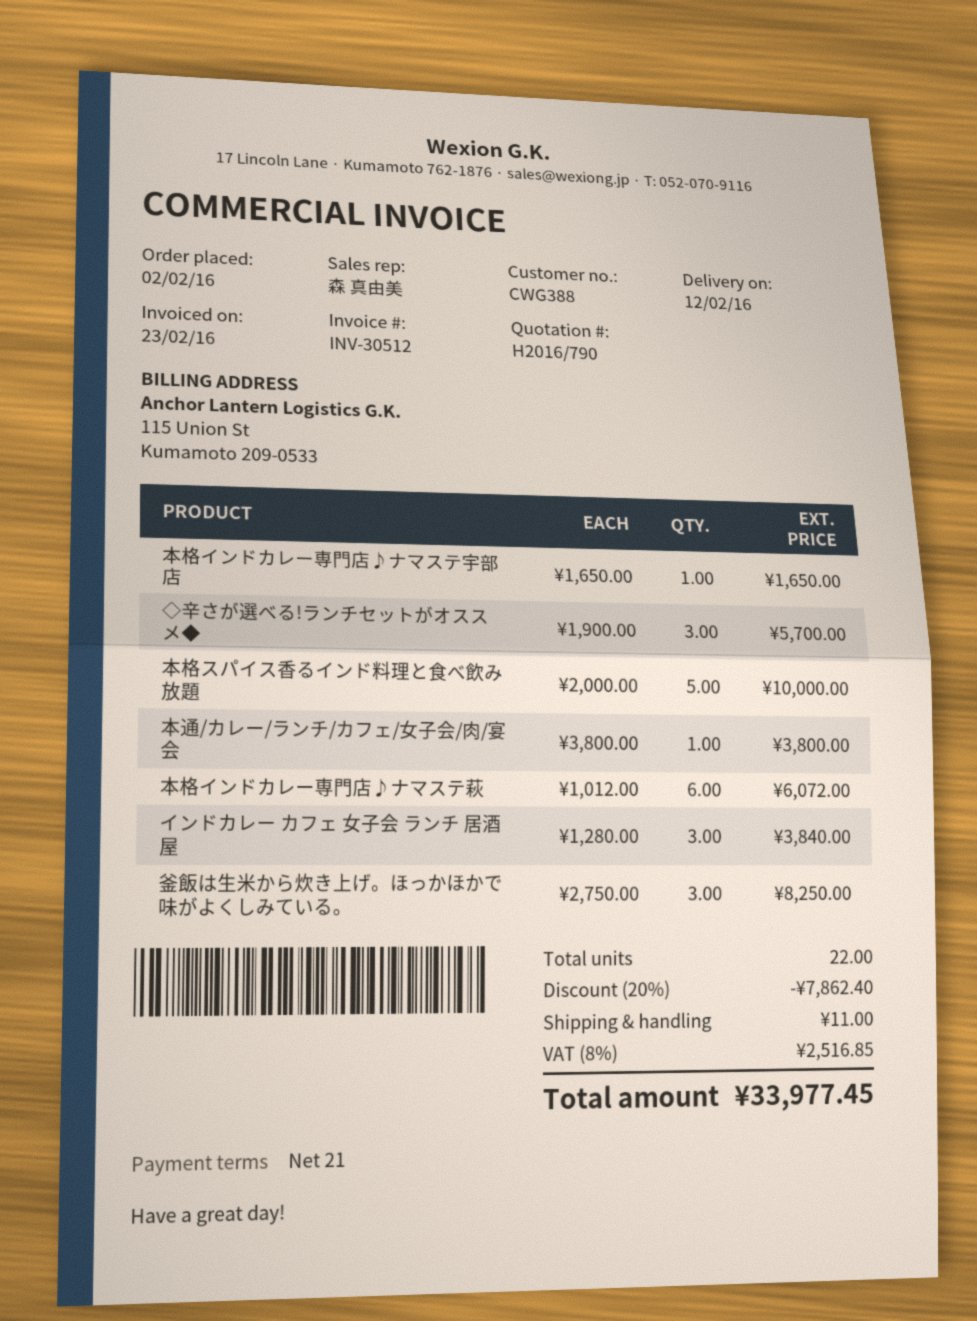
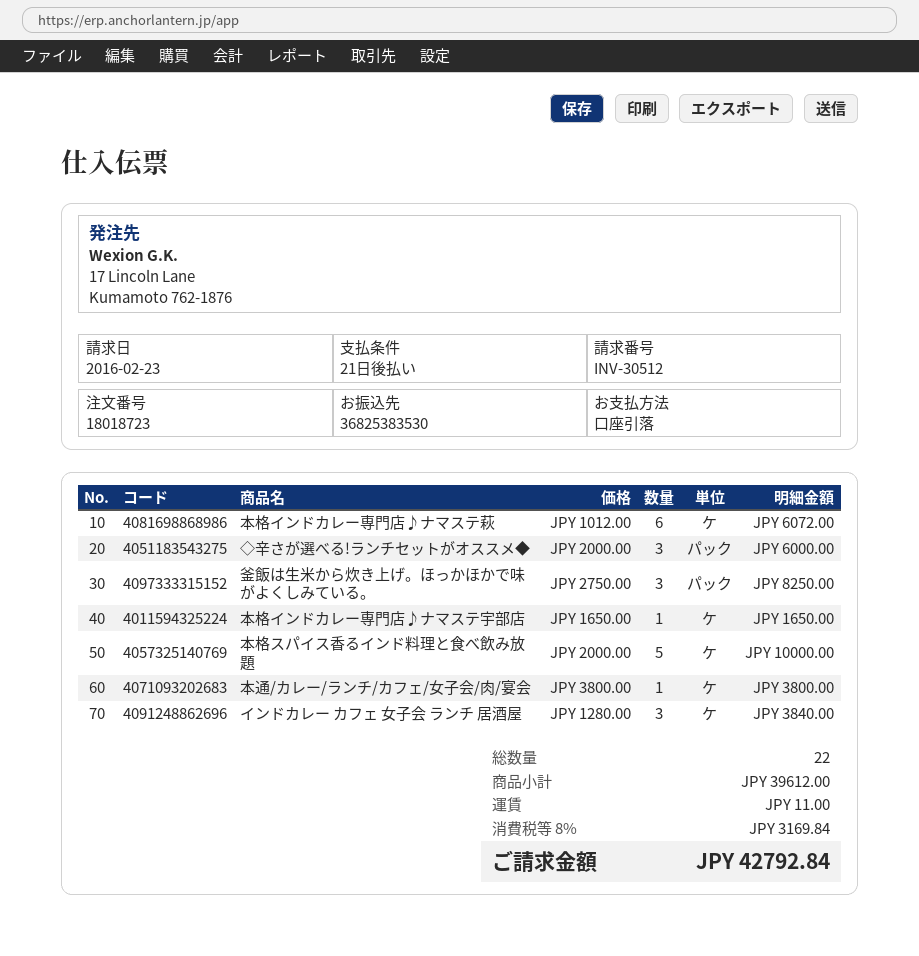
◇辛さが選べる!ランチセットがオススメ◆: 3 x 1900.00 = 5700.00 -> 3 x 2000.00 = 6000.00
discount: 20% = 7862.40 -> none
tax: 8% = 2516.85 -> 8% = 3169.84
total: 33977.45 -> 42792.84

